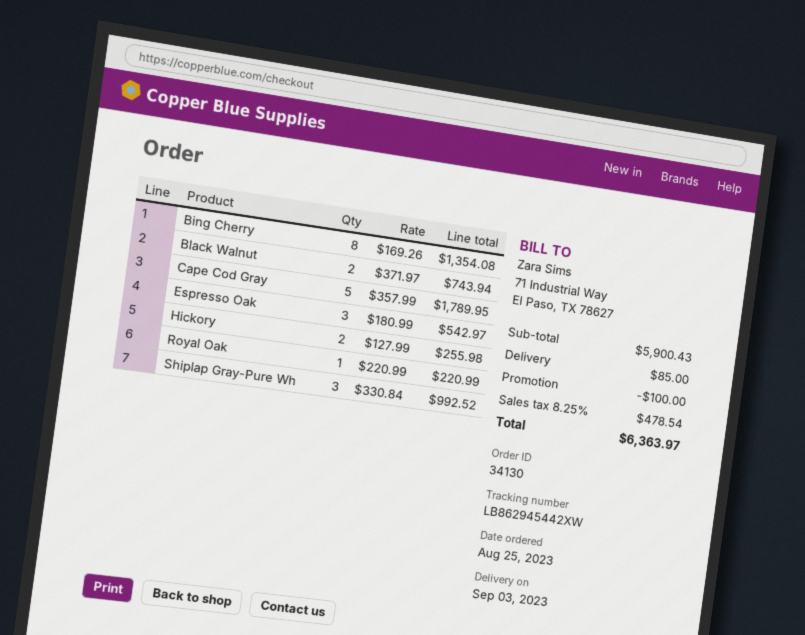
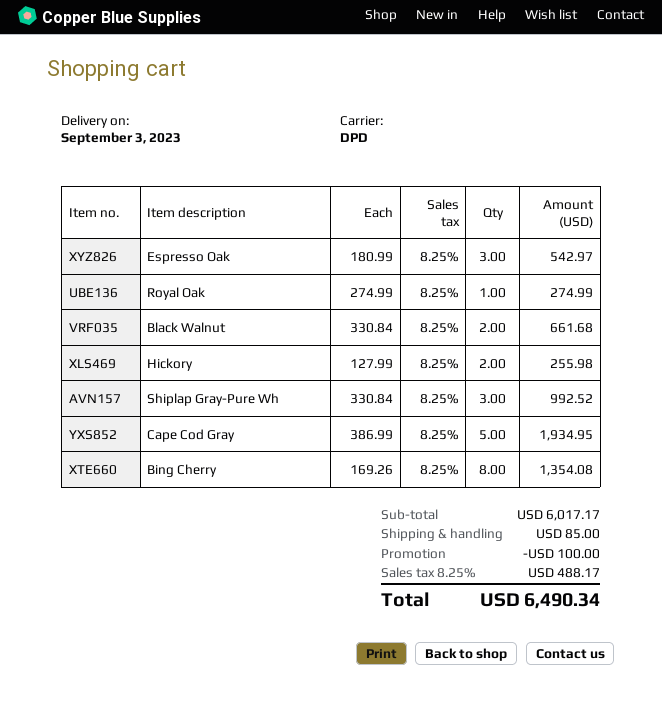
Black Walnut: 2 x 371.97 = 743.94 -> 2 x 330.84 = 661.68
Cape Cod Gray: 5 x 357.99 = 1789.95 -> 5 x 386.99 = 1934.95
Royal Oak: 1 x 220.99 = 220.99 -> 1 x 274.99 = 274.99
subtotal: 5900.43 -> 6017.17
tax: 8.25% = 478.54 -> 8.25% = 488.17
total: 6363.97 -> 6490.34

